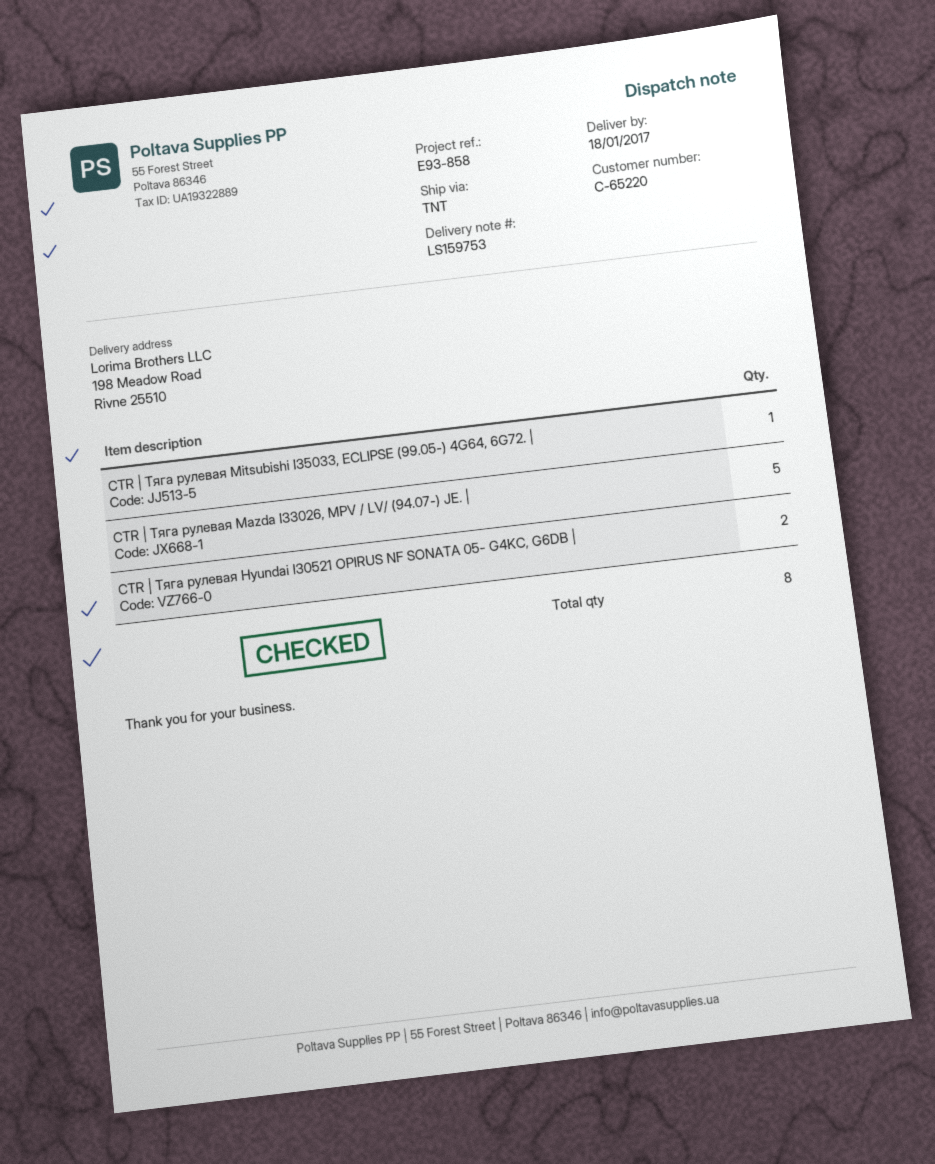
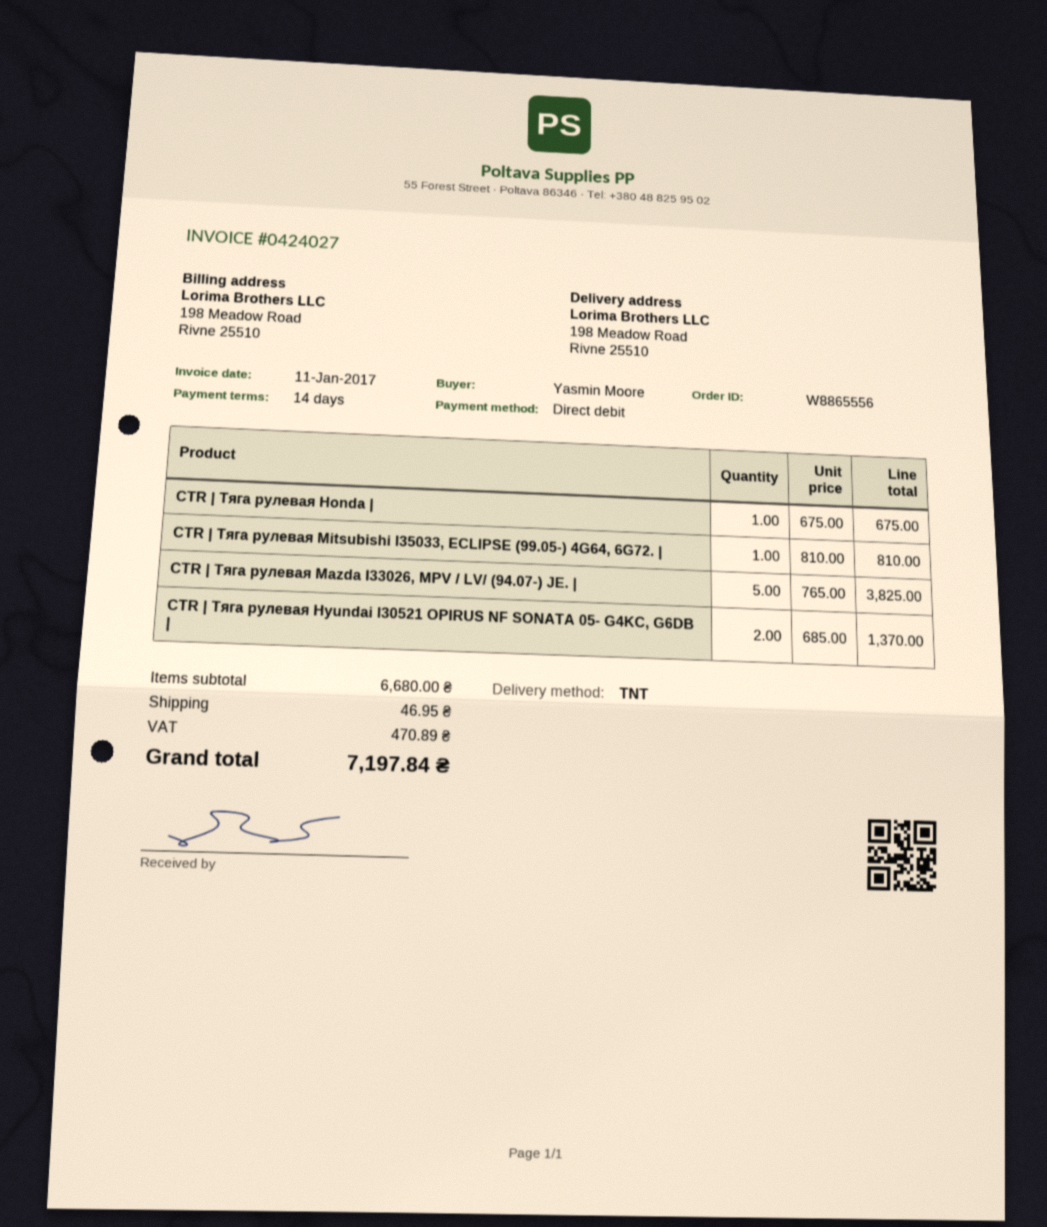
CTR | Тяга рулевая Honda |: none -> 1

